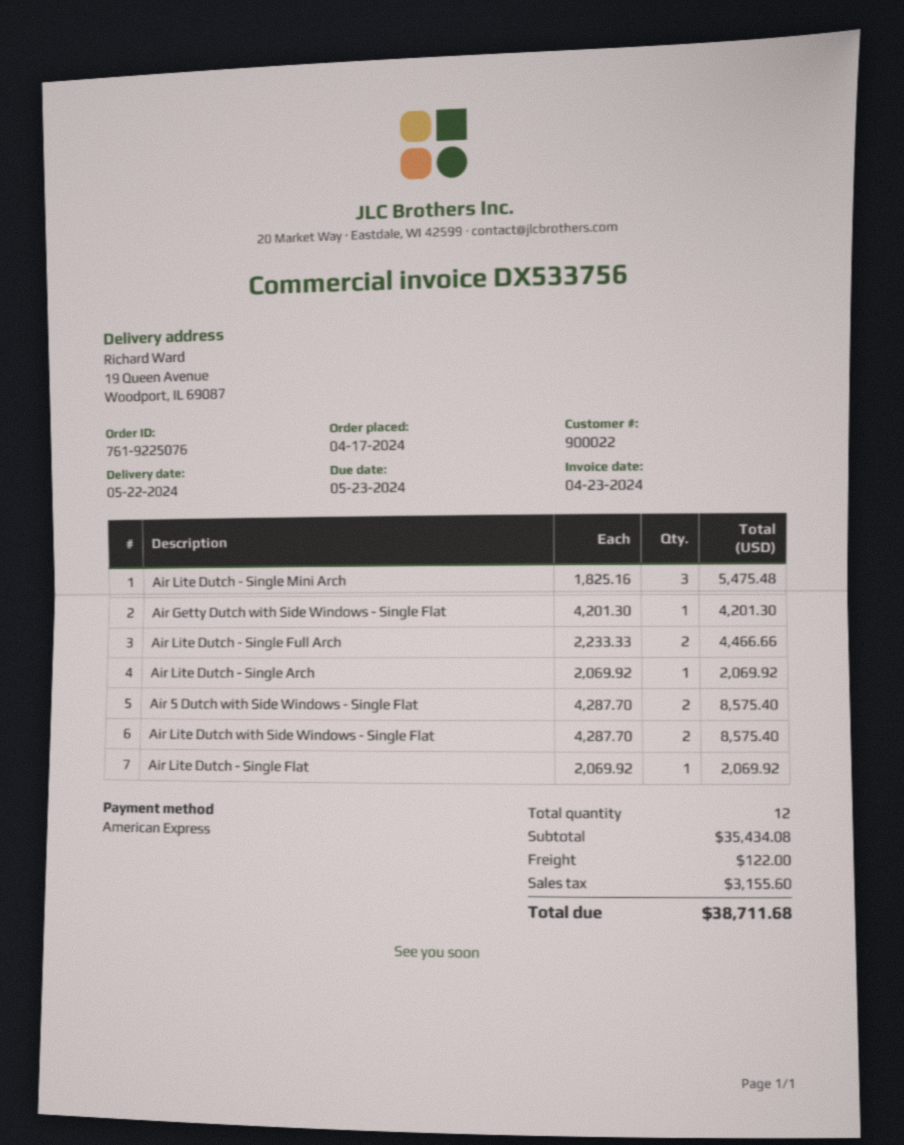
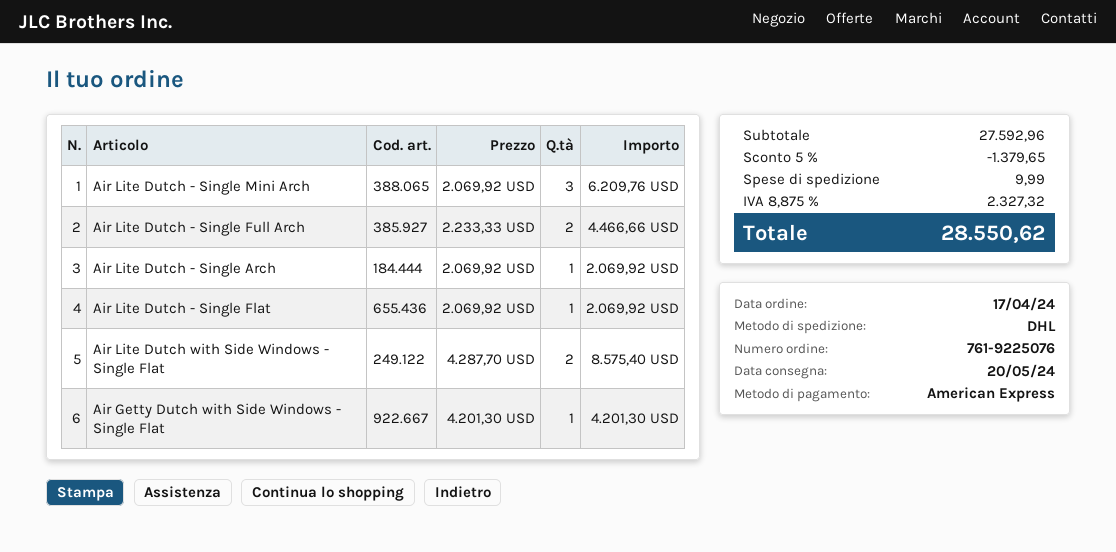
delivery date: 2024-05-22 -> 2024-05-20
Air Lite Dutch - Single Mini Arch: 3 x 1825.16 = 5475.48 -> 3 x 2069.92 = 6209.76
Air 5 Dutch with Side Windows - Single Flat: 2 x 4287.70 = 8575.40 -> none
subtotal: 35434.08 -> 27592.96
discount: none -> 5% = 1379.65
shipping: 122.00 -> 9.99
tax: 3155.60 -> 2327.32
total: 38711.68 -> 28550.62

